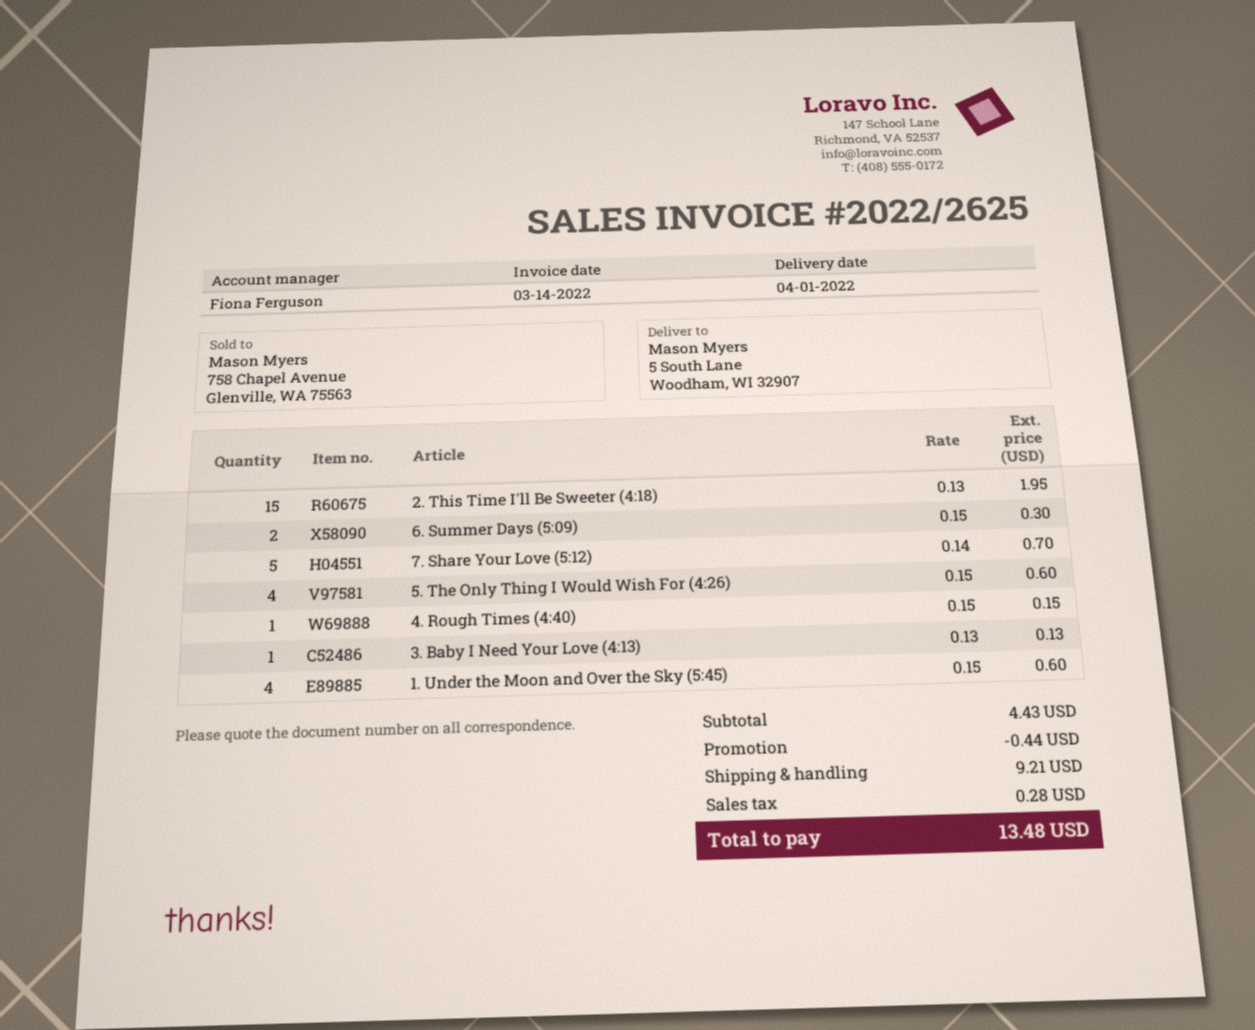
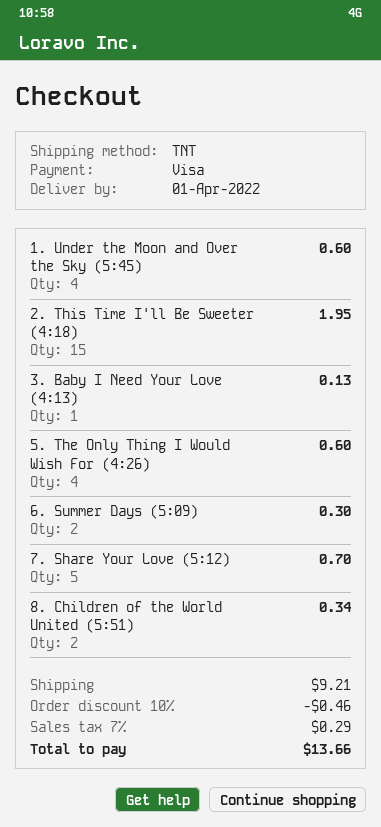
4. Rough Times (4:40): 1 for 0.15 -> none
8. Children of the World United (5:51): none -> 2 for 0.34
discount: 0.44 -> 0.46
tax: 0.28 -> 0.29
total: 13.48 -> 13.66

